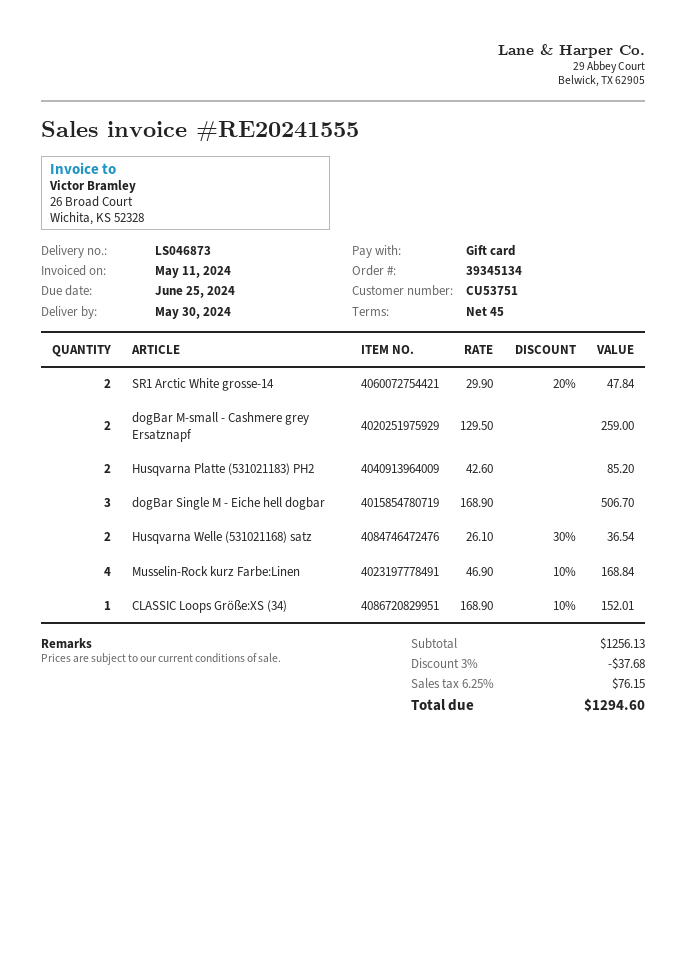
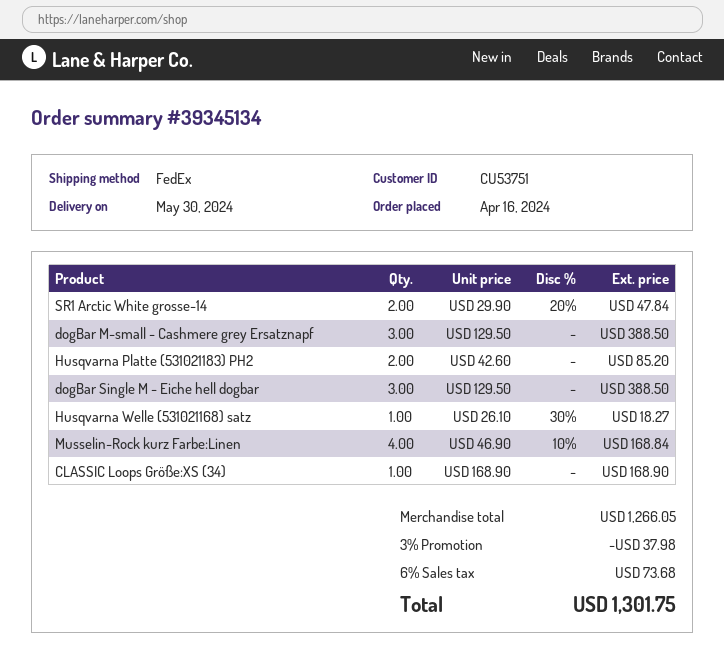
dogBar M-small - Cashmere grey Ersatznapf: 2 x 129.50 = 259.00 -> 3 x 129.50 = 388.50
dogBar Single M - Eiche hell dogbar: 3 x 168.90 = 506.70 -> 3 x 129.50 = 388.50
Husqvarna Welle (531021168) satz: 2 x 26.10 - 30% = 36.54 -> 1 x 26.10 - 30% = 18.27
CLASSIC Loops Größe:XS (34): 1 x 168.90 - 10% = 152.01 -> 1 x 168.90 = 168.90
subtotal: 1256.13 -> 1266.05
discount: 3% = 37.68 -> 3% = 37.98
tax: 6.25% = 76.15 -> 6% = 73.68
total: 1294.60 -> 1301.75

